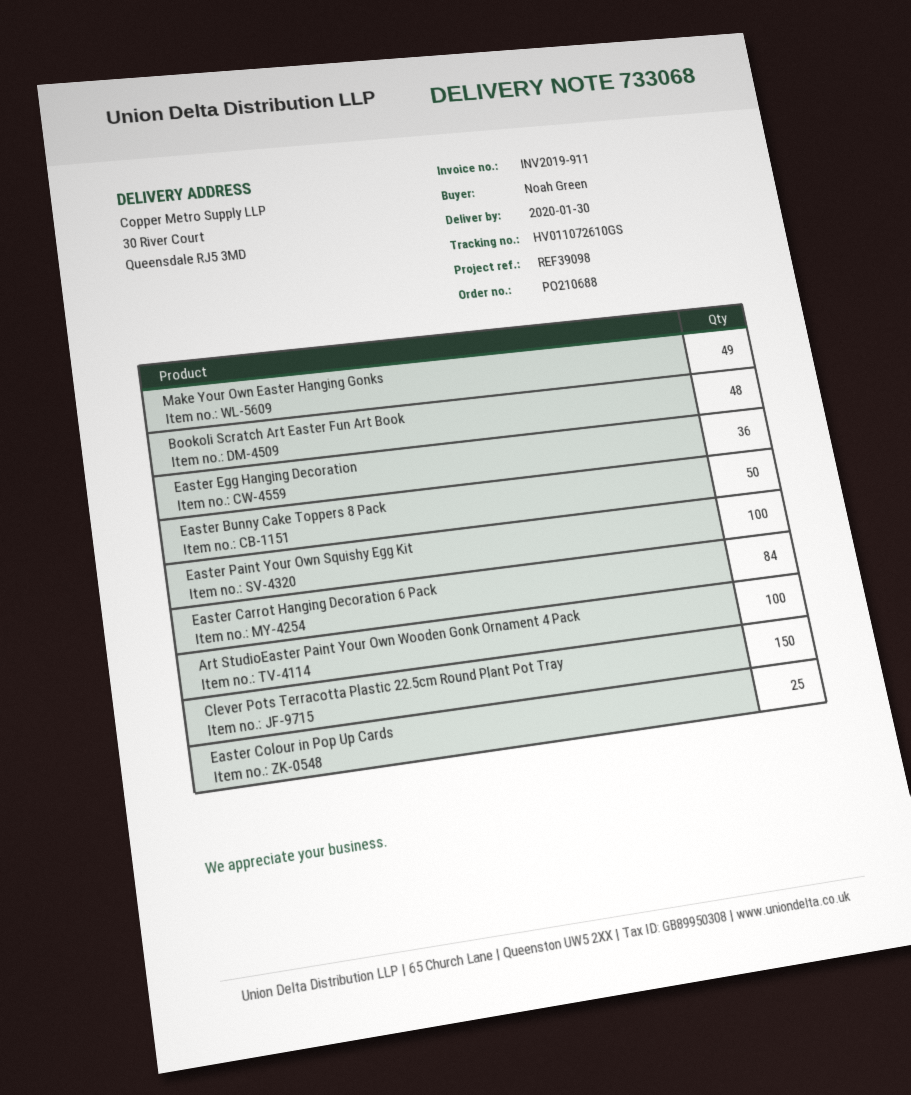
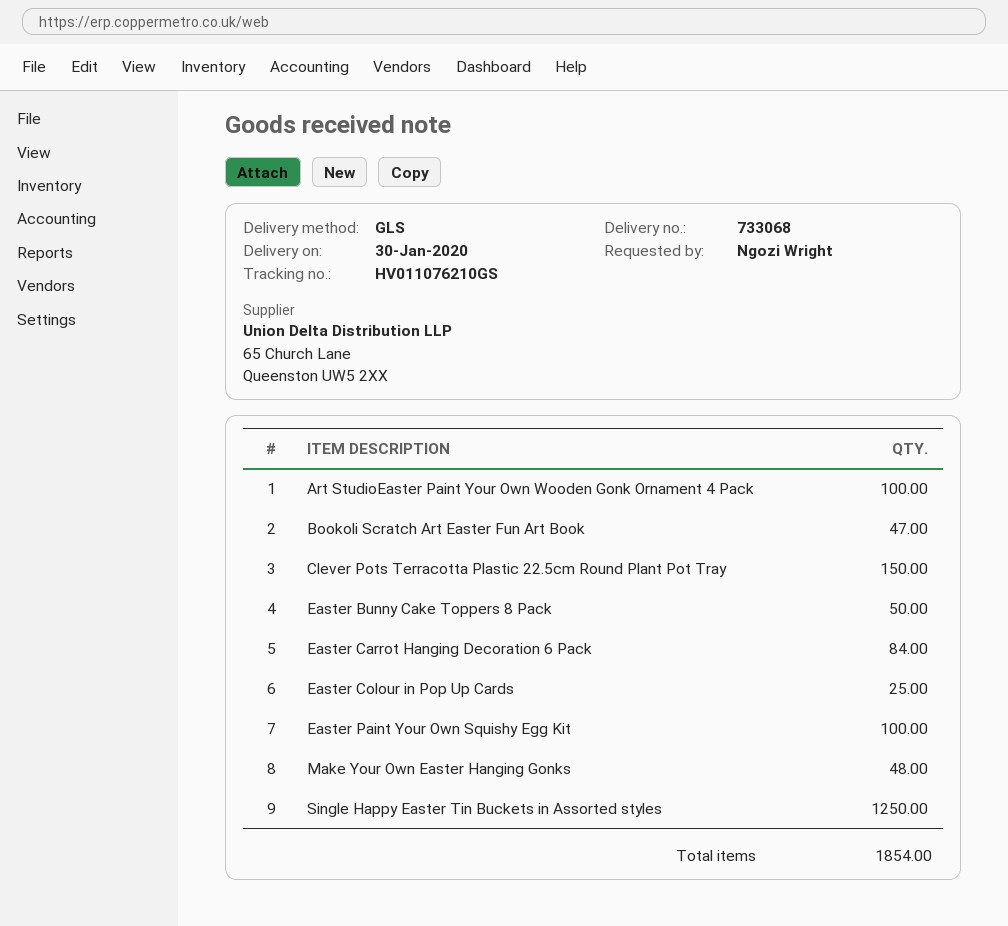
ordered by: Noah Green -> Ngozi Wright
tracking number: HV011072610GS -> HV011076210GS
Make Your Own Easter Hanging Gonks: 49 -> 48
Bookoli Scratch Art Easter Fun Art Book: 48 -> 47
Easter Egg Hanging Decoration: 36 -> none
Single Happy Easter Tin Buckets in Assorted styles: none -> 1250

